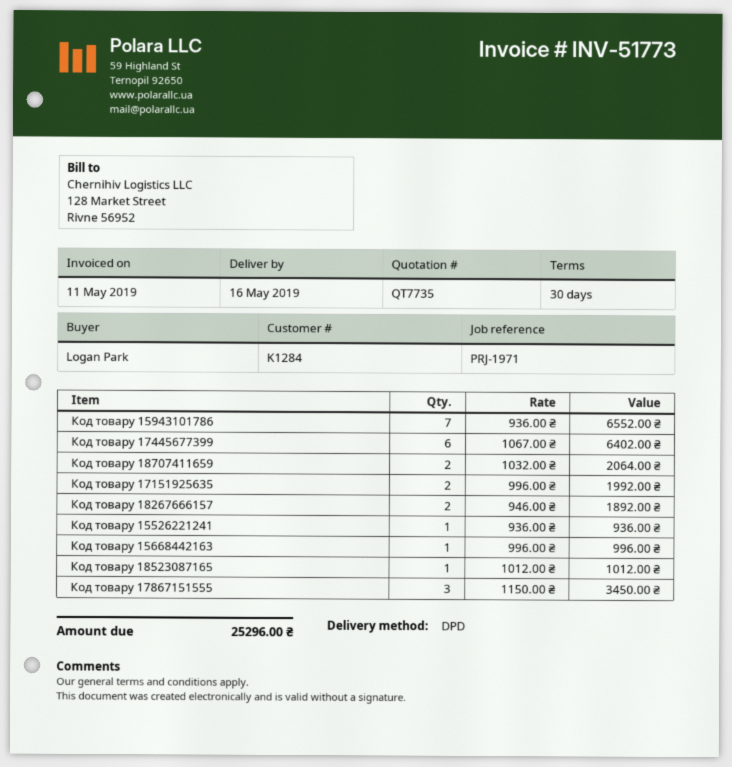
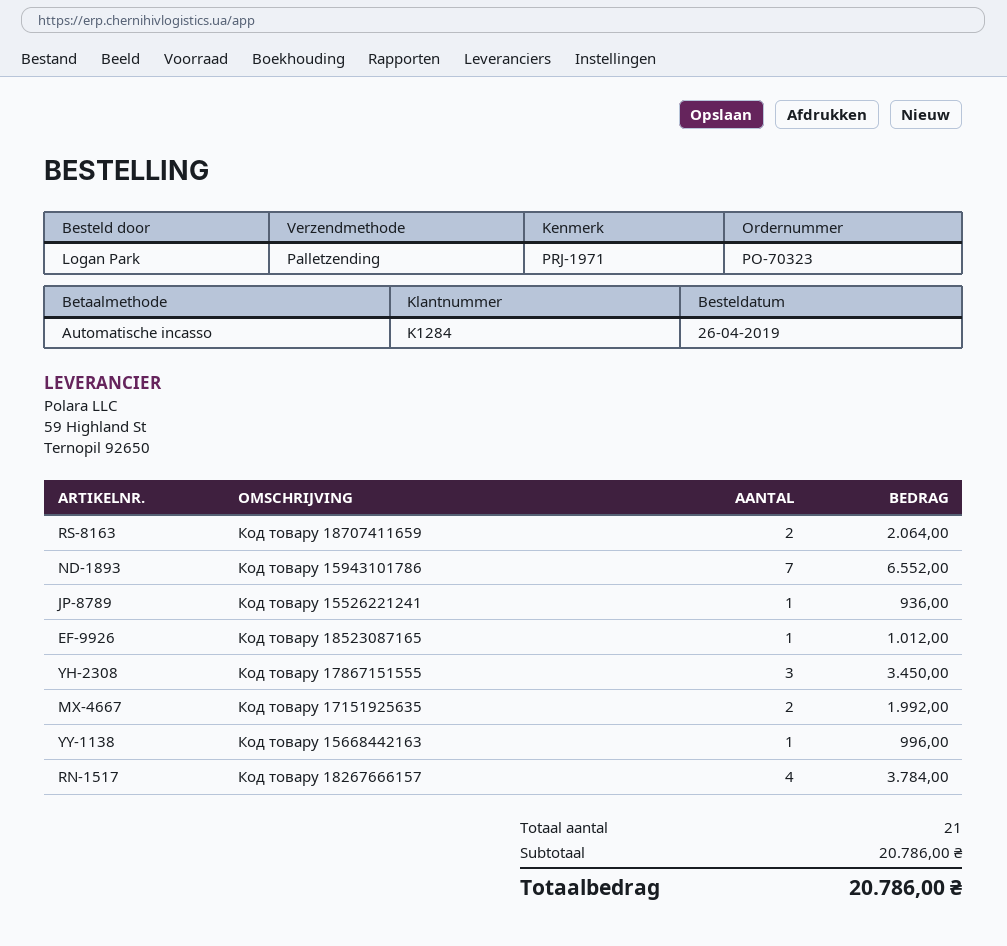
shipping method: DPD -> pallet freight
Код товару 17445677399: 6 for 6402.00 -> none
Код товару 18267666157: 2 for 1892.00 -> 4 for 3784.00
total: 25296.00 -> 20786.00

